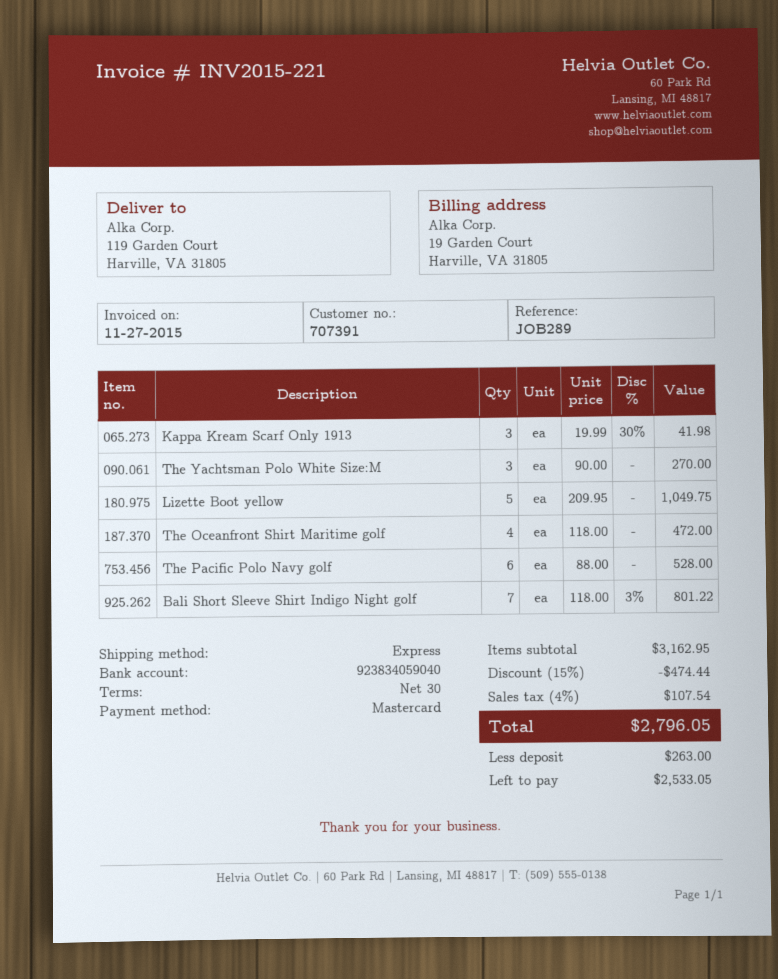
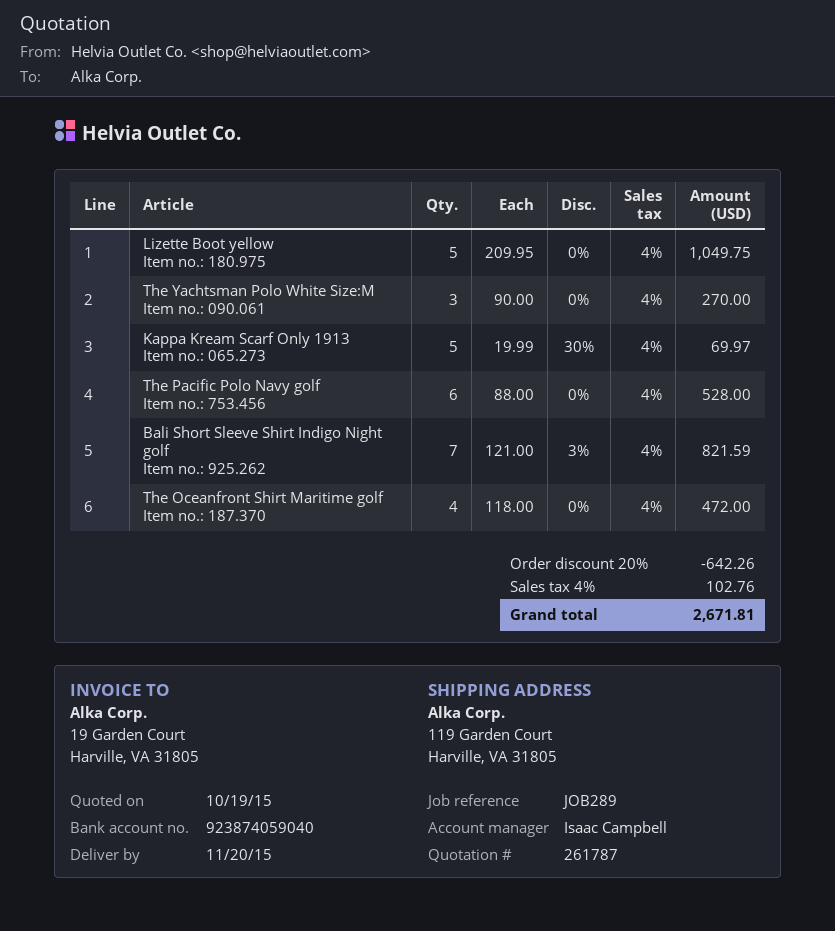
bank account: 923834059040 -> 923874059040
Kappa Kream Scarf Only 1913: 3 x 19.99 - 30% = 41.98 -> 5 x 19.99 - 30% = 69.97
Bali Short Sleeve Shirt Indigo Night golf: 7 x 118.00 - 3% = 801.22 -> 7 x 121.00 - 3% = 821.59
discount: 15% = 474.44 -> 20% = 642.26
tax: 4% = 107.54 -> 4% = 102.76
total: 2796.05 -> 2671.81

